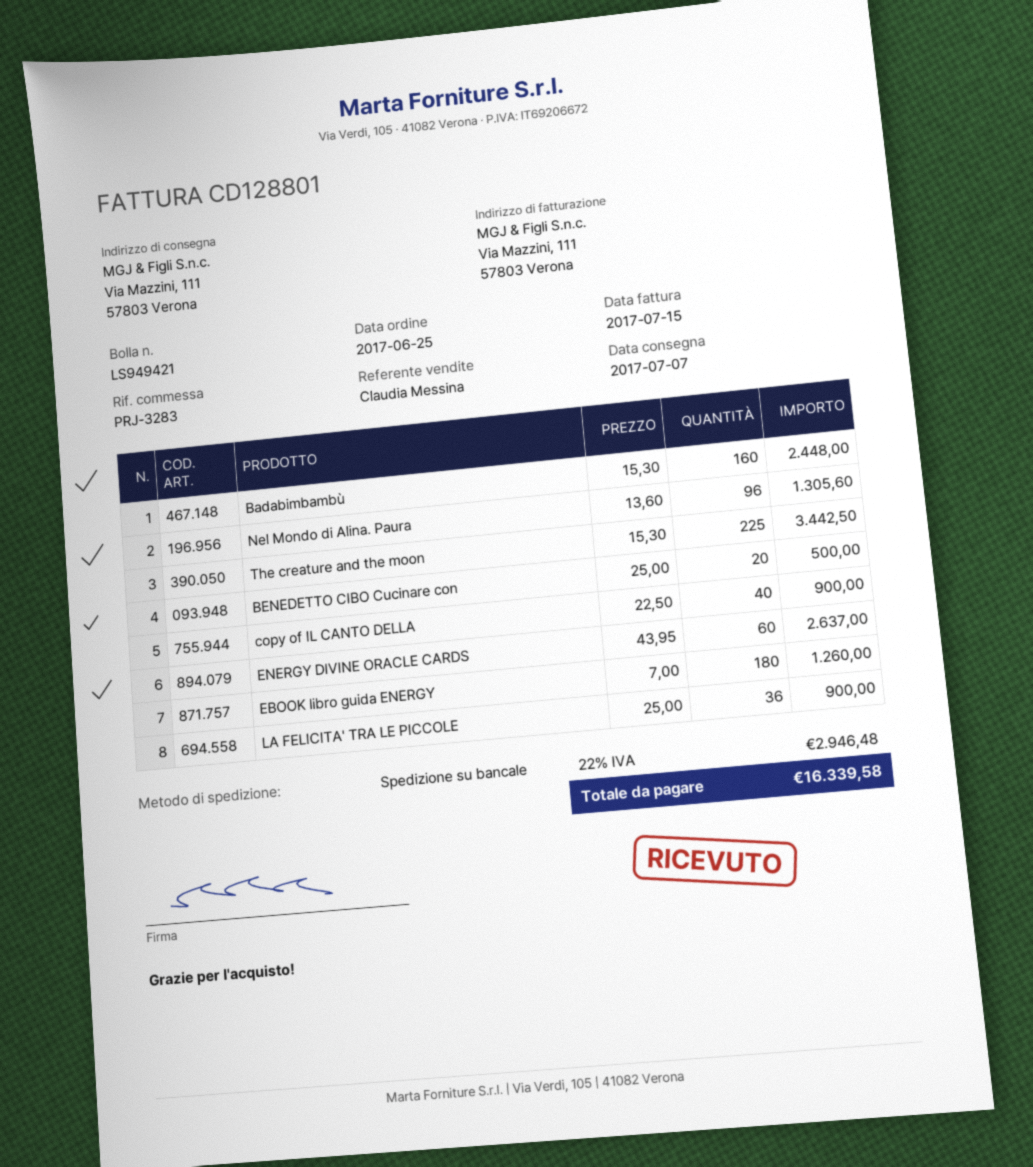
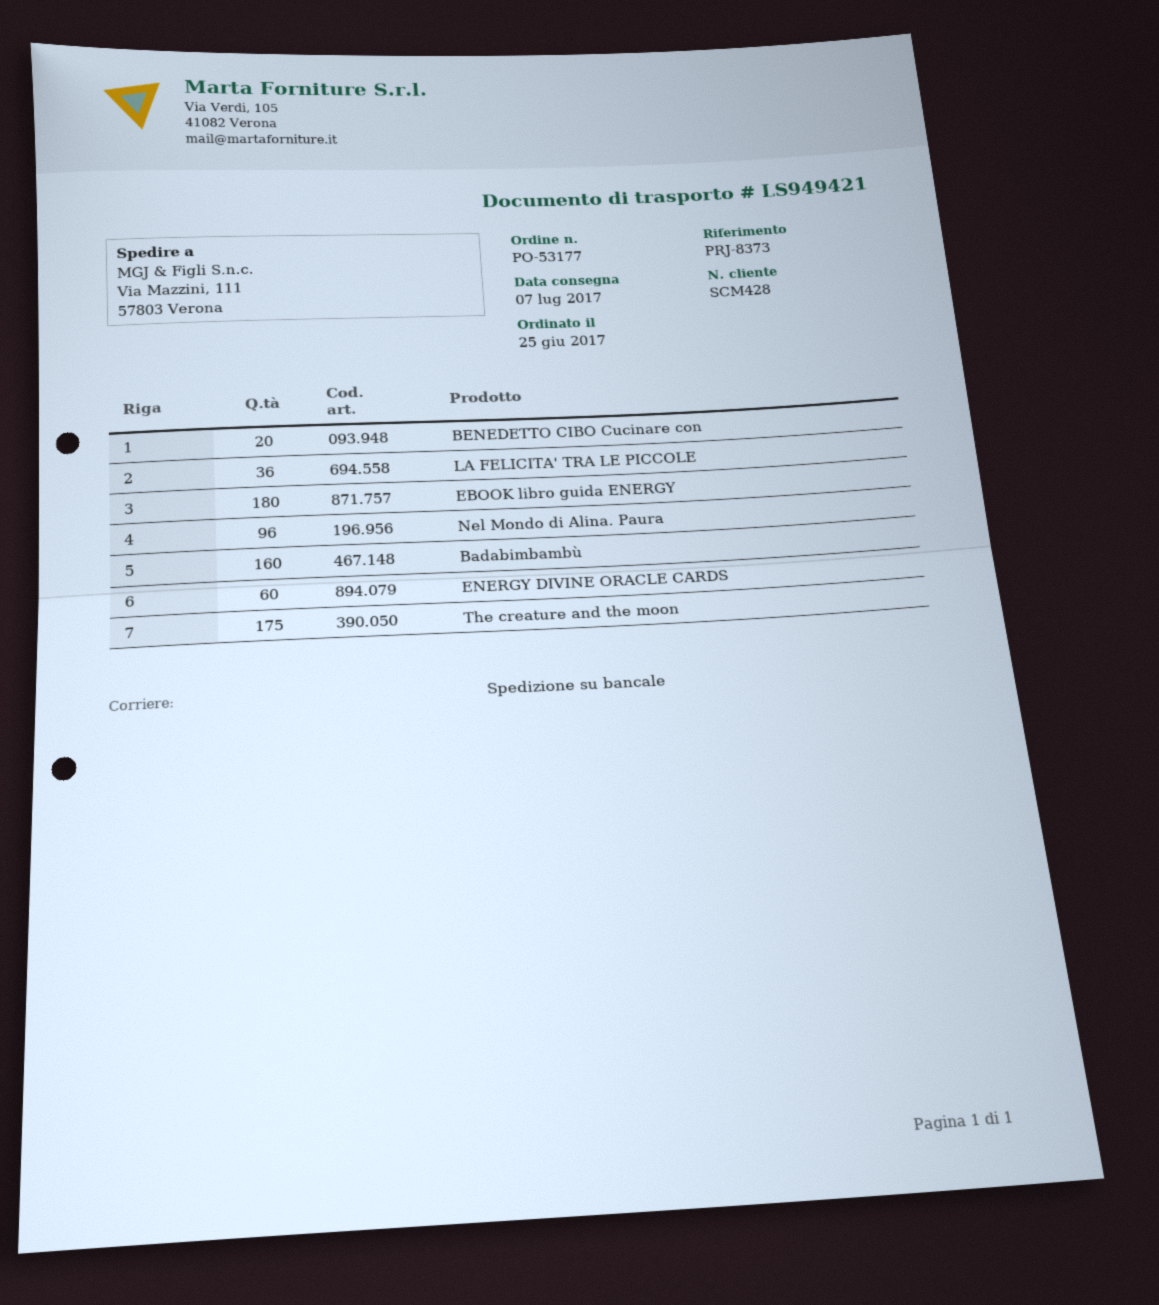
reference: PRJ-3283 -> PRJ-8373
The creature and the moon: 225 -> 175
copy of IL CANTO DELLA: 40 -> none

